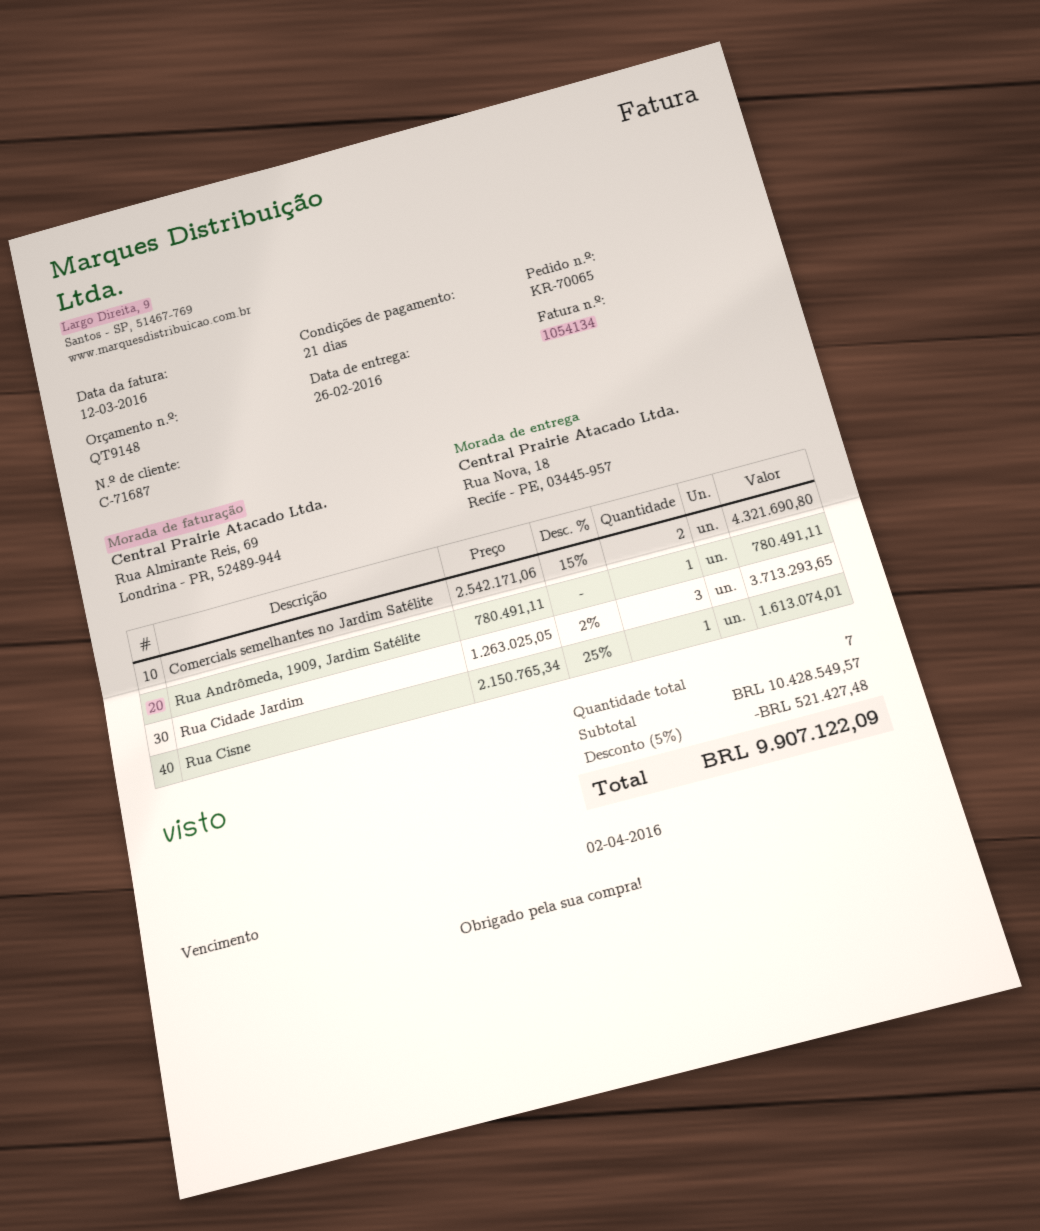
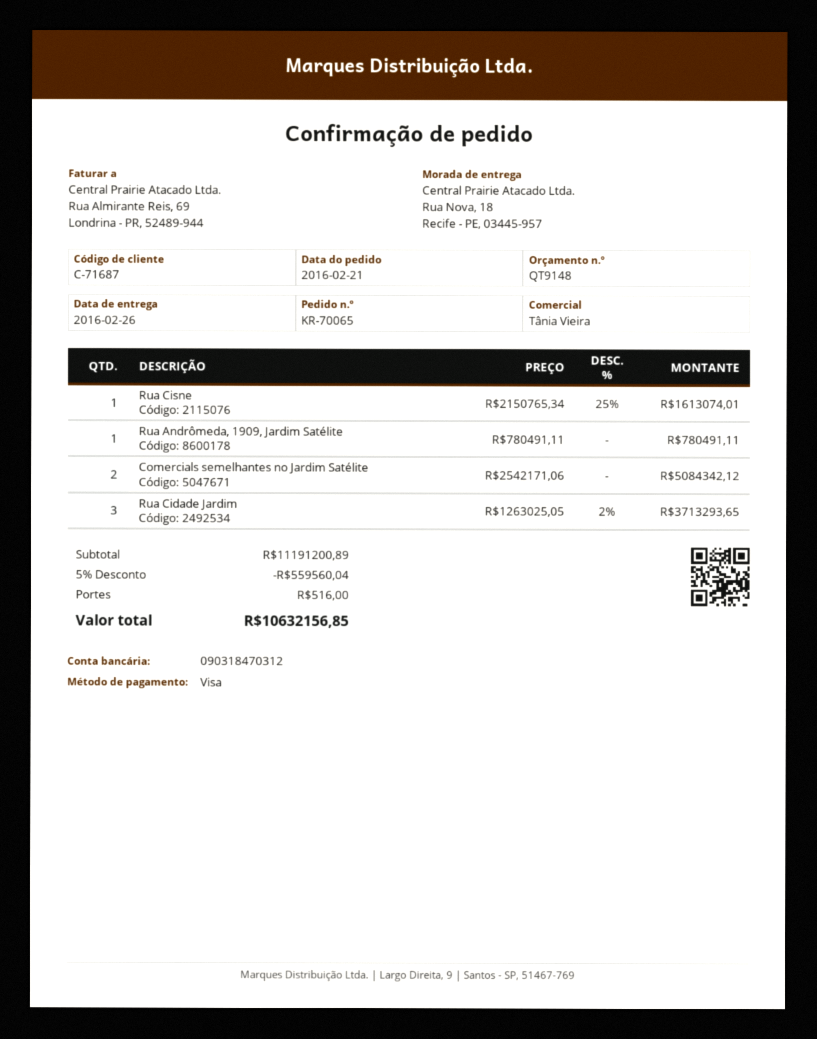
Comercials semelhantes no Jardim Satélite: 2 x 2542171.06 - 15% = 4321690.80 -> 2 x 2542171.06 = 5084342.12
subtotal: 10428549.57 -> 11191200.89
discount: 5% = 521427.48 -> 5% = 559560.04
shipping: none -> 516.00
total: 9907122.09 -> 10632156.85

